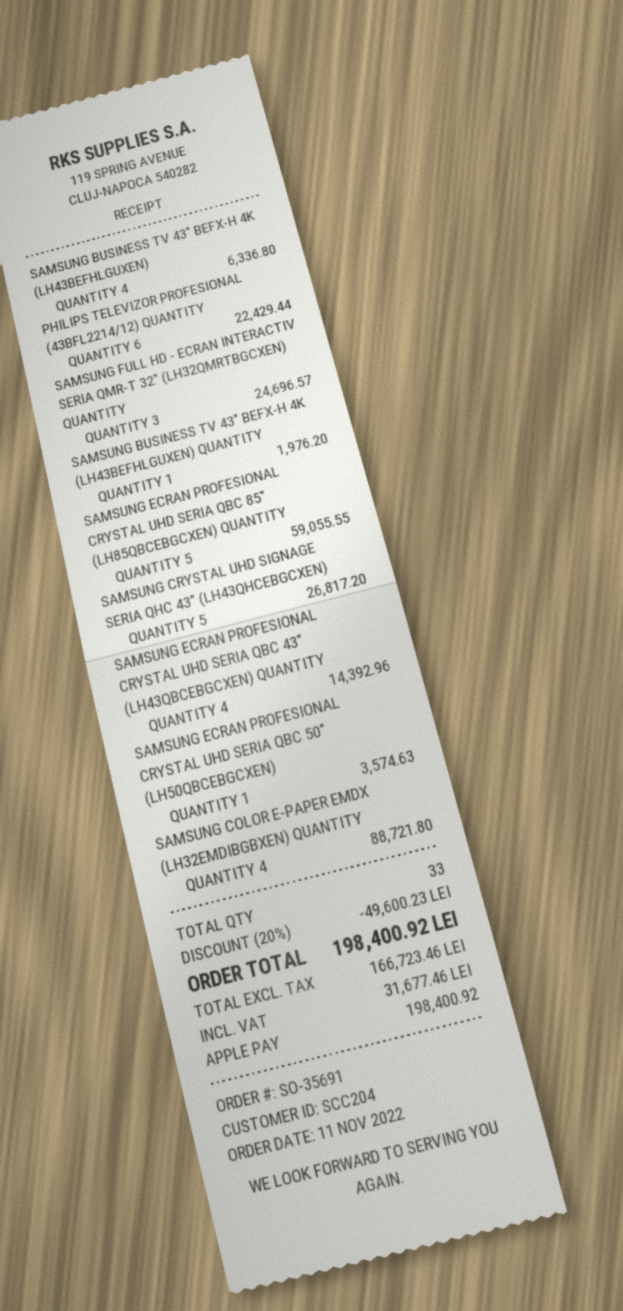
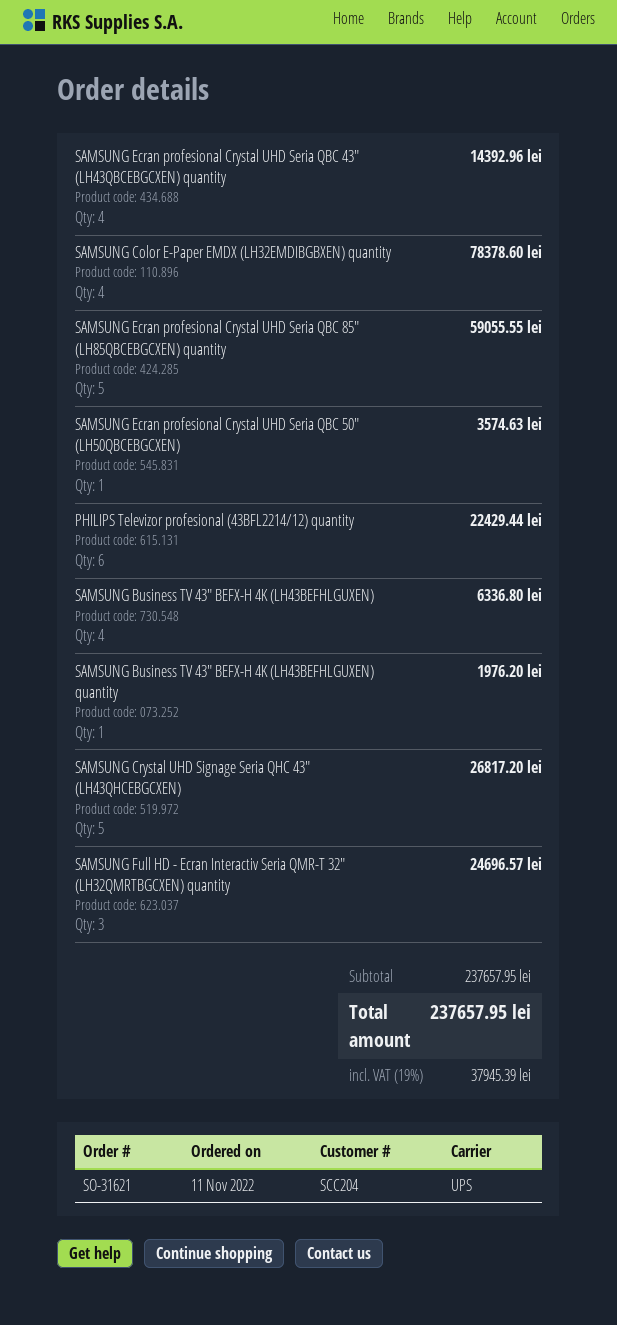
order number: SO-35691 -> SO-31621
SAMSUNG COLOR E-PAPER EMDX (LH32EMDIBGBXEN) QUANTITY: 4 for 88721.80 -> 4 for 78378.60
discount: 20% = 49600.23 -> none
tax: 31677.46 -> 37945.39
total: 198400.92 -> 237657.95

